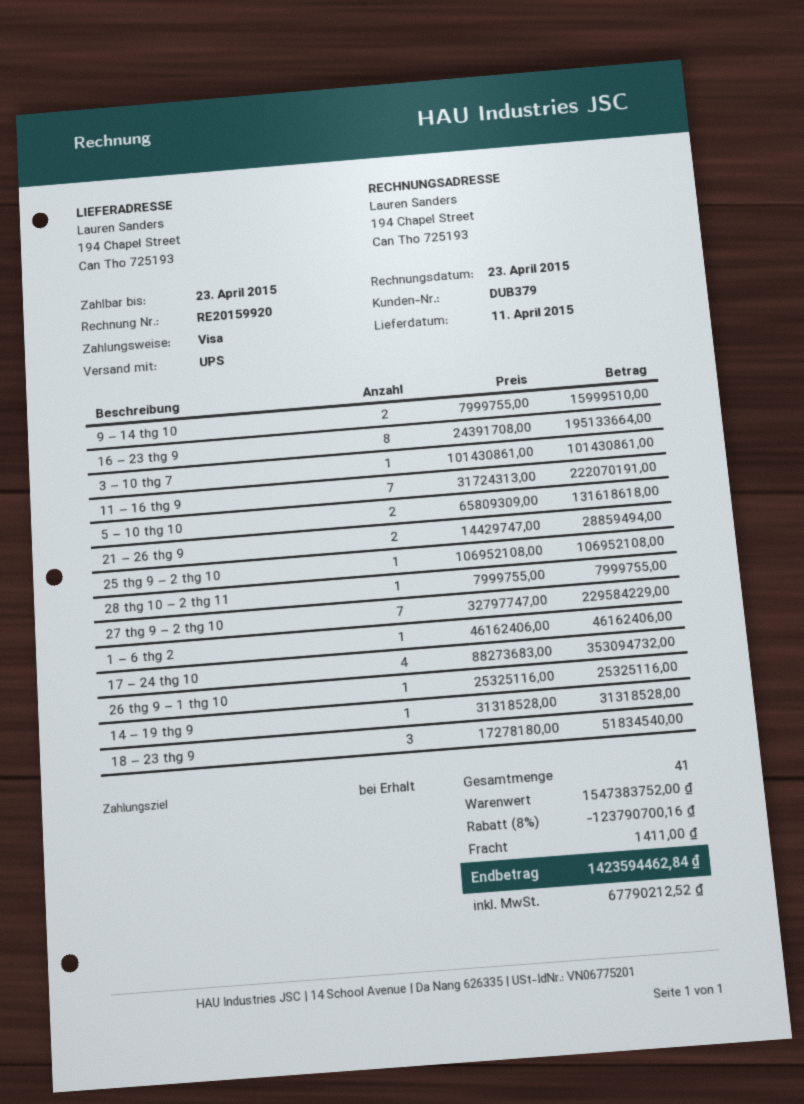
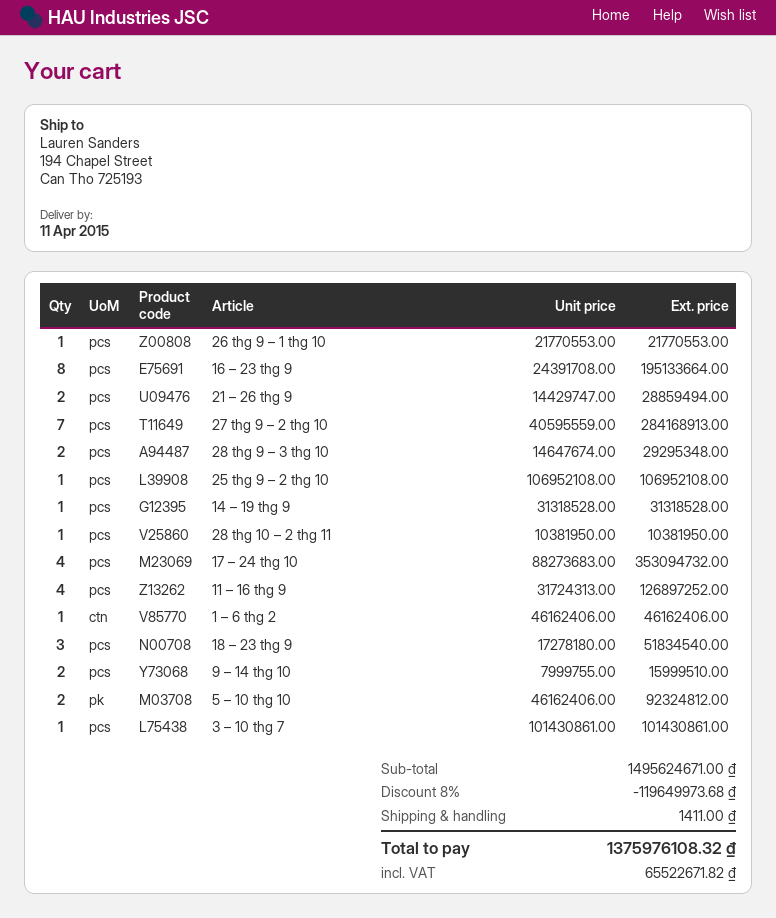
11 – 16 thg 9: 7 x 31724313.00 = 222070191.00 -> 4 x 31724313.00 = 126897252.00
5 – 10 thg 10: 2 x 65809309.00 = 131618618.00 -> 2 x 46162406.00 = 92324812.00
28 thg 10 – 2 thg 11: 1 x 7999755.00 = 7999755.00 -> 1 x 10381950.00 = 10381950.00
27 thg 9 – 2 thg 10: 7 x 32797747.00 = 229584229.00 -> 7 x 40595559.00 = 284168913.00
26 thg 9 – 1 thg 10: 1 x 25325116.00 = 25325116.00 -> 1 x 21770553.00 = 21770553.00
28 thg 9 – 3 thg 10: none -> 2 x 14647674.00 = 29295348.00
subtotal: 1547383752.00 -> 1495624671.00
discount: 8% = 123790700.16 -> 8% = 119649973.68
tax: 67790212.52 -> 65522671.82
total: 1423594462.84 -> 1375976108.32

